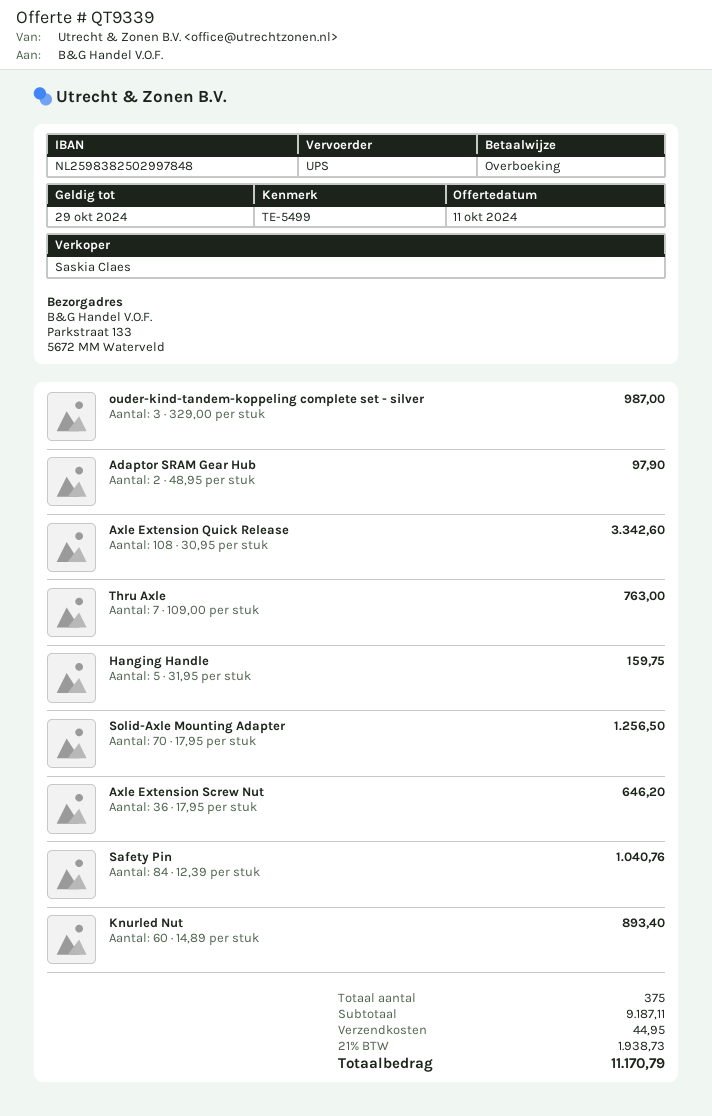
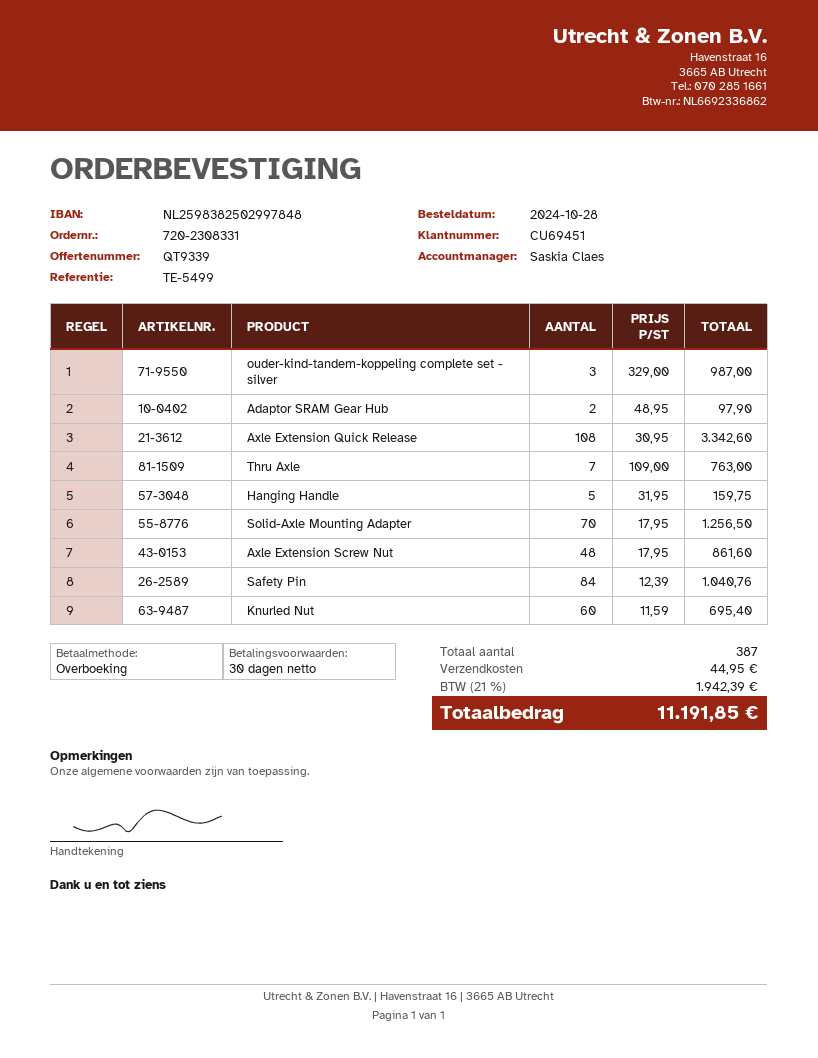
Axle Extension Screw Nut: 36 x 17.95 = 646.20 -> 48 x 17.95 = 861.60
Knurled Nut: 60 x 14.89 = 893.40 -> 60 x 11.59 = 695.40
total quantity: 375 -> 387
tax: 21% = 1938.73 -> 21% = 1942.39
total: 11170.79 -> 11191.85

